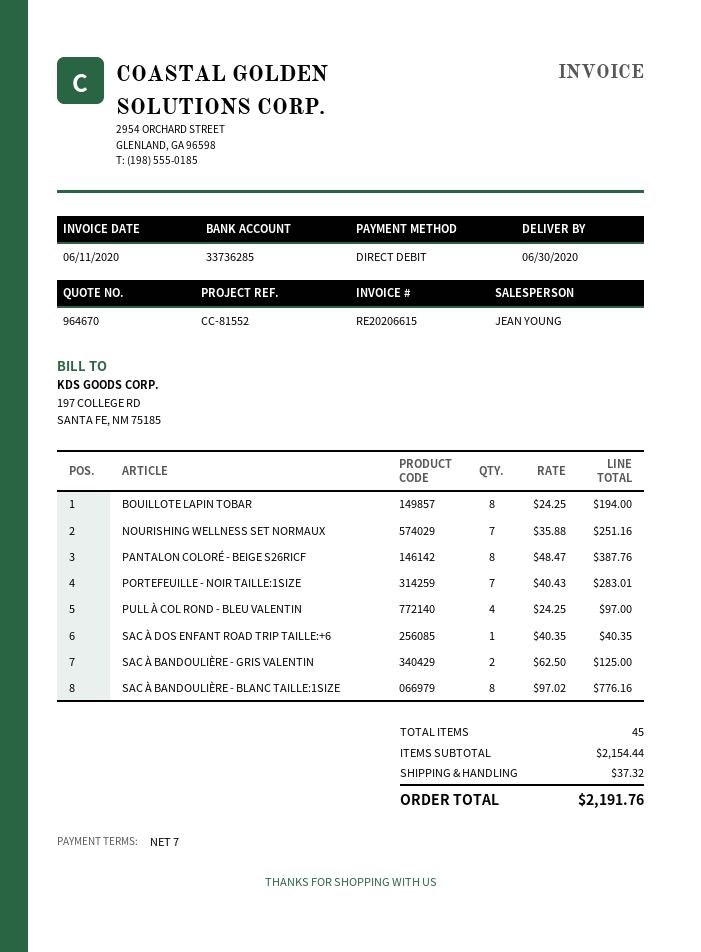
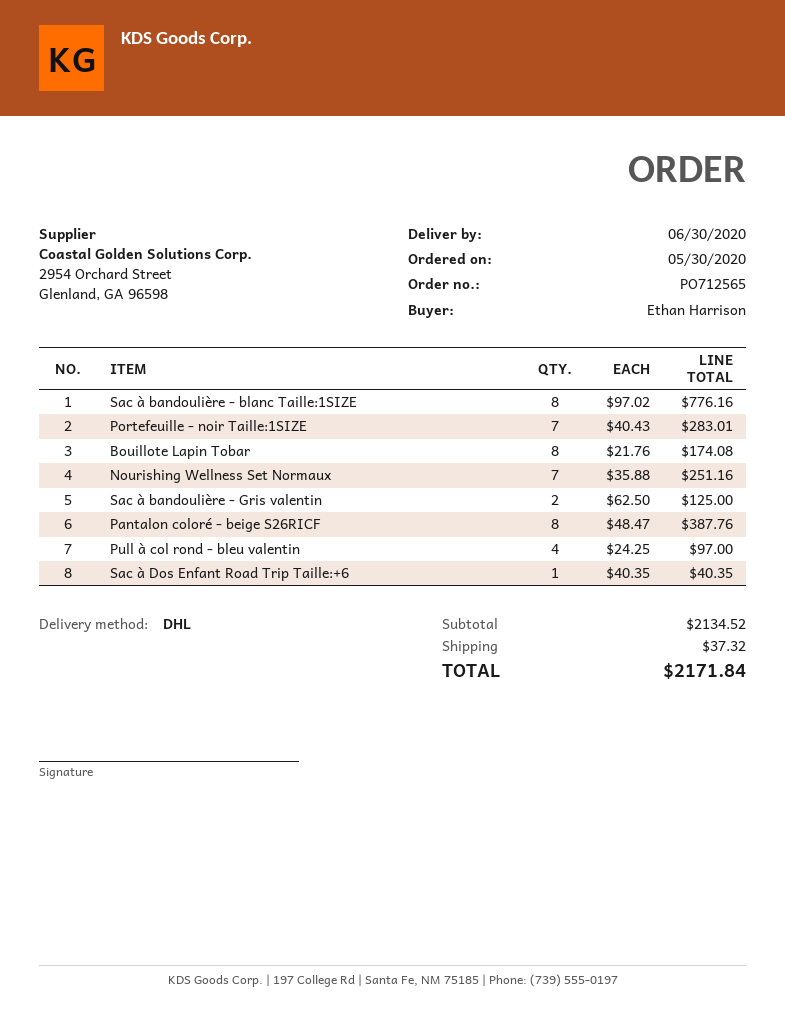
BOUILLOTE LAPIN TOBAR: 8 x 24.25 = 194.00 -> 8 x 21.76 = 174.08
subtotal: 2154.44 -> 2134.52
total: 2191.76 -> 2171.84

